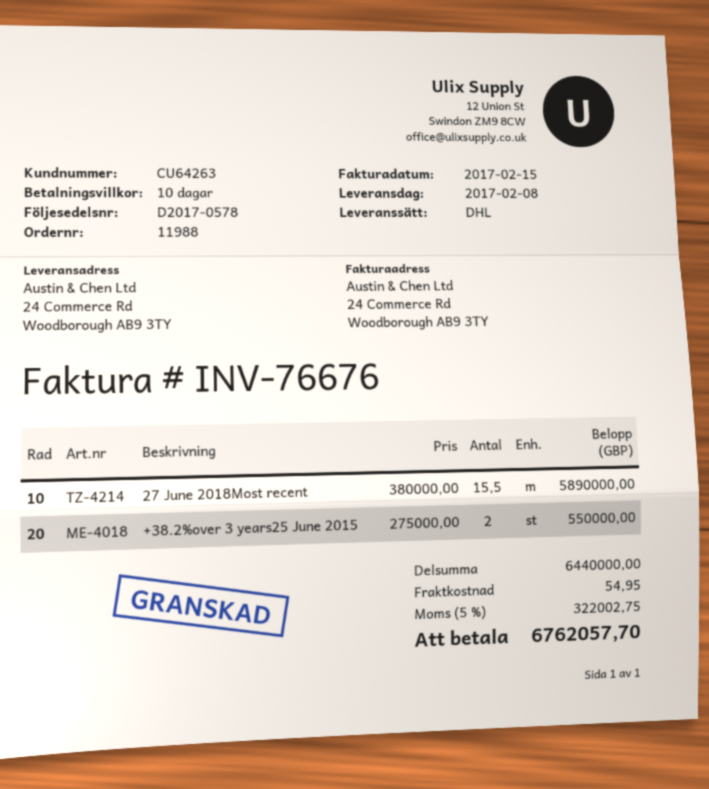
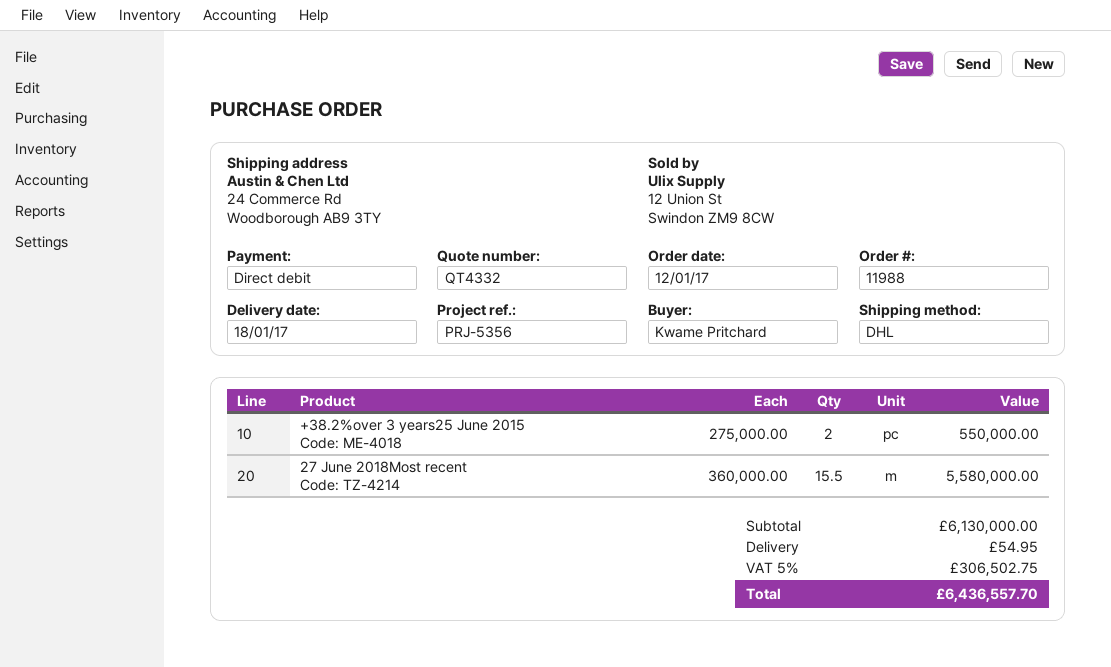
delivery date: 2017-02-08 -> 2017-01-18
27 June 2018Most recent: 15.5 x 380000.00 = 5890000.00 -> 15.5 x 360000.00 = 5580000.00
subtotal: 6440000.00 -> 6130000.00
tax: 5% = 322002.75 -> 5% = 306502.75
total: 6762057.70 -> 6436557.70

